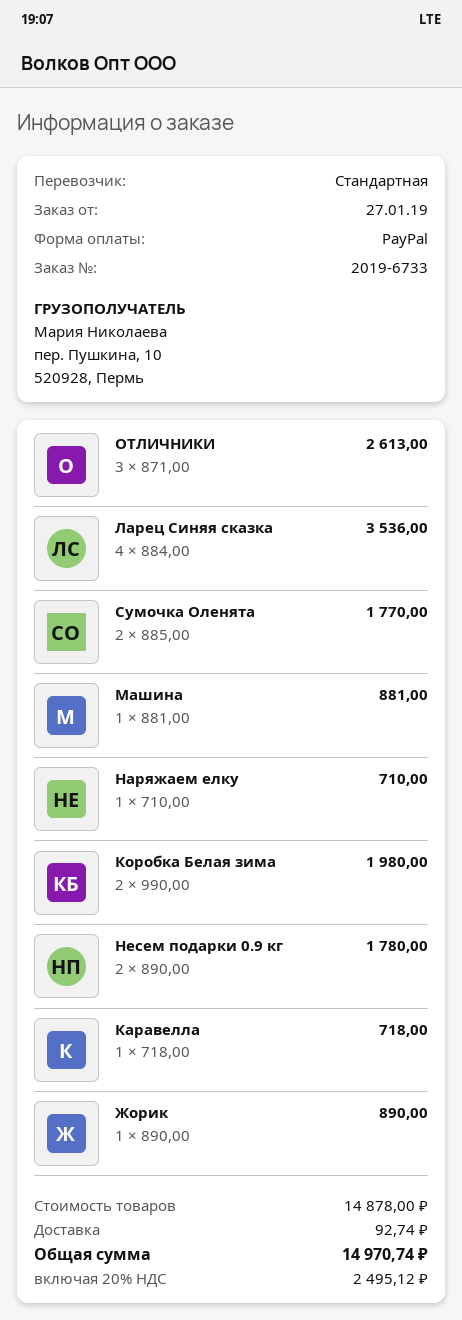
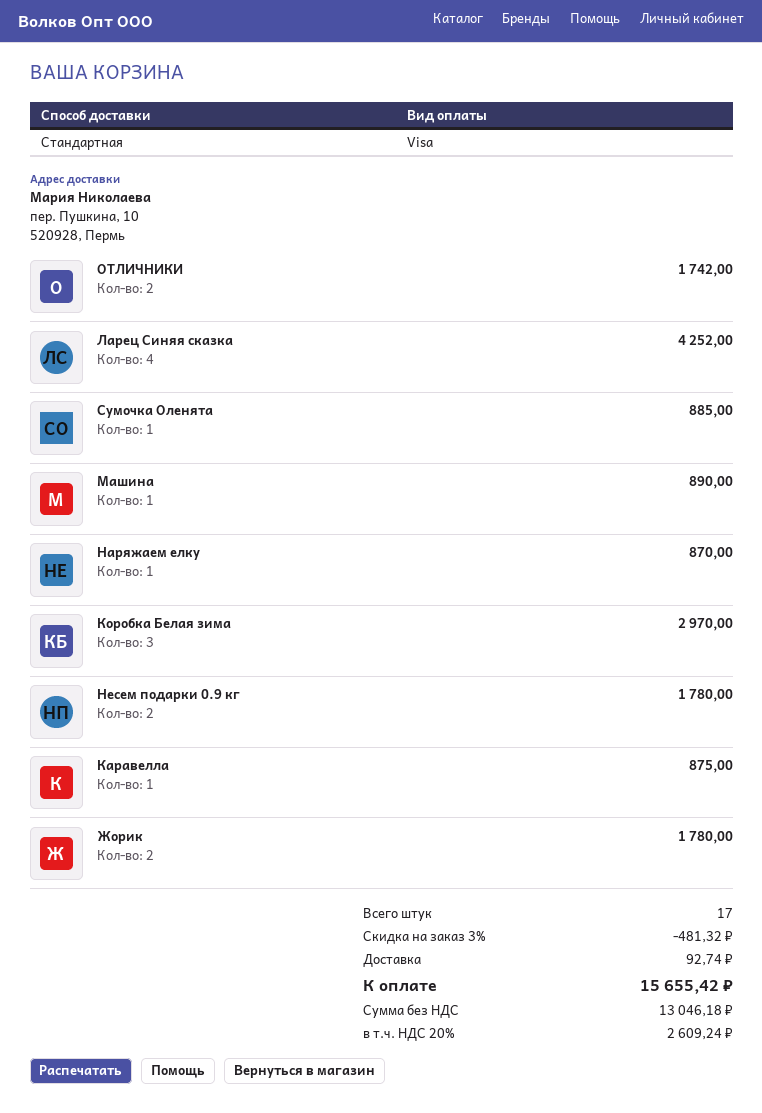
payment method: PayPal -> Visa
ОТЛИЧНИКИ: 3 for 2613.00 -> 2 for 1742.00
Ларец Синяя сказка: 4 for 3536.00 -> 4 for 4252.00
Сумочка Оленята: 2 for 1770.00 -> 1 for 885.00
Машина: 1 for 881.00 -> 1 for 890.00
Наряжаем елку: 1 for 710.00 -> 1 for 870.00
Коробка Белая зима: 2 for 1980.00 -> 3 for 2970.00
Каравелла: 1 for 718.00 -> 1 for 875.00
Жорик: 1 for 890.00 -> 2 for 1780.00
discount: none -> 3% = 481.32
tax: 20% = 2495.12 -> 20% = 2609.24
total: 14970.74 -> 15655.42

